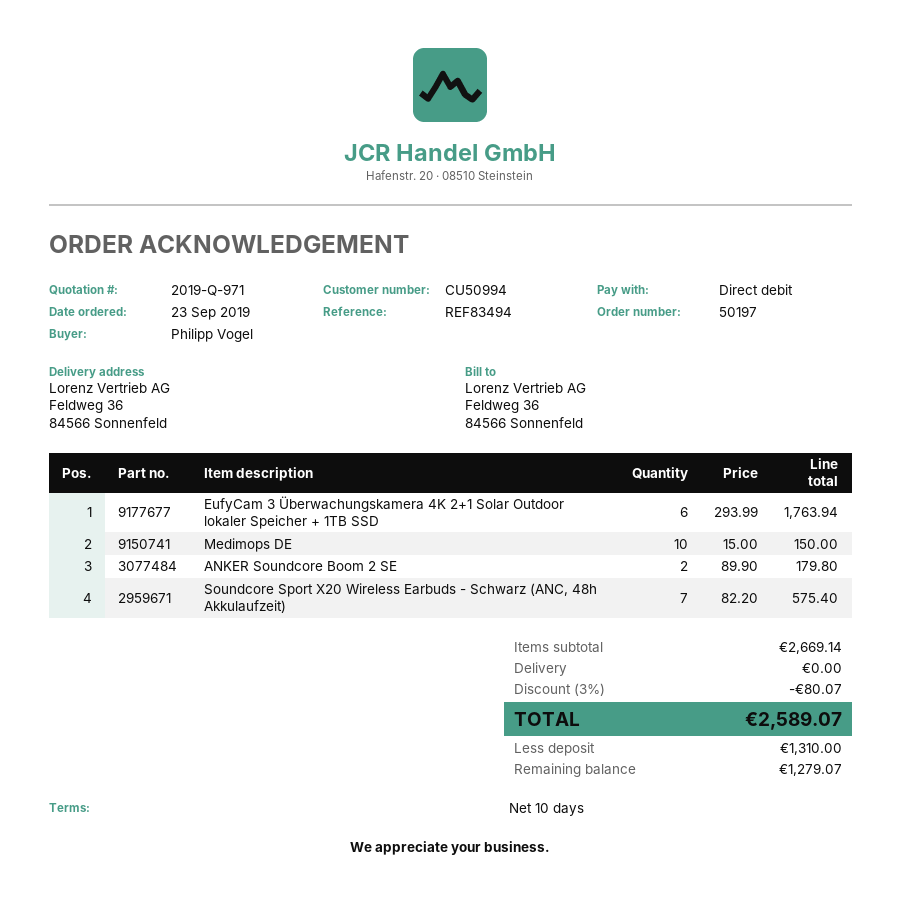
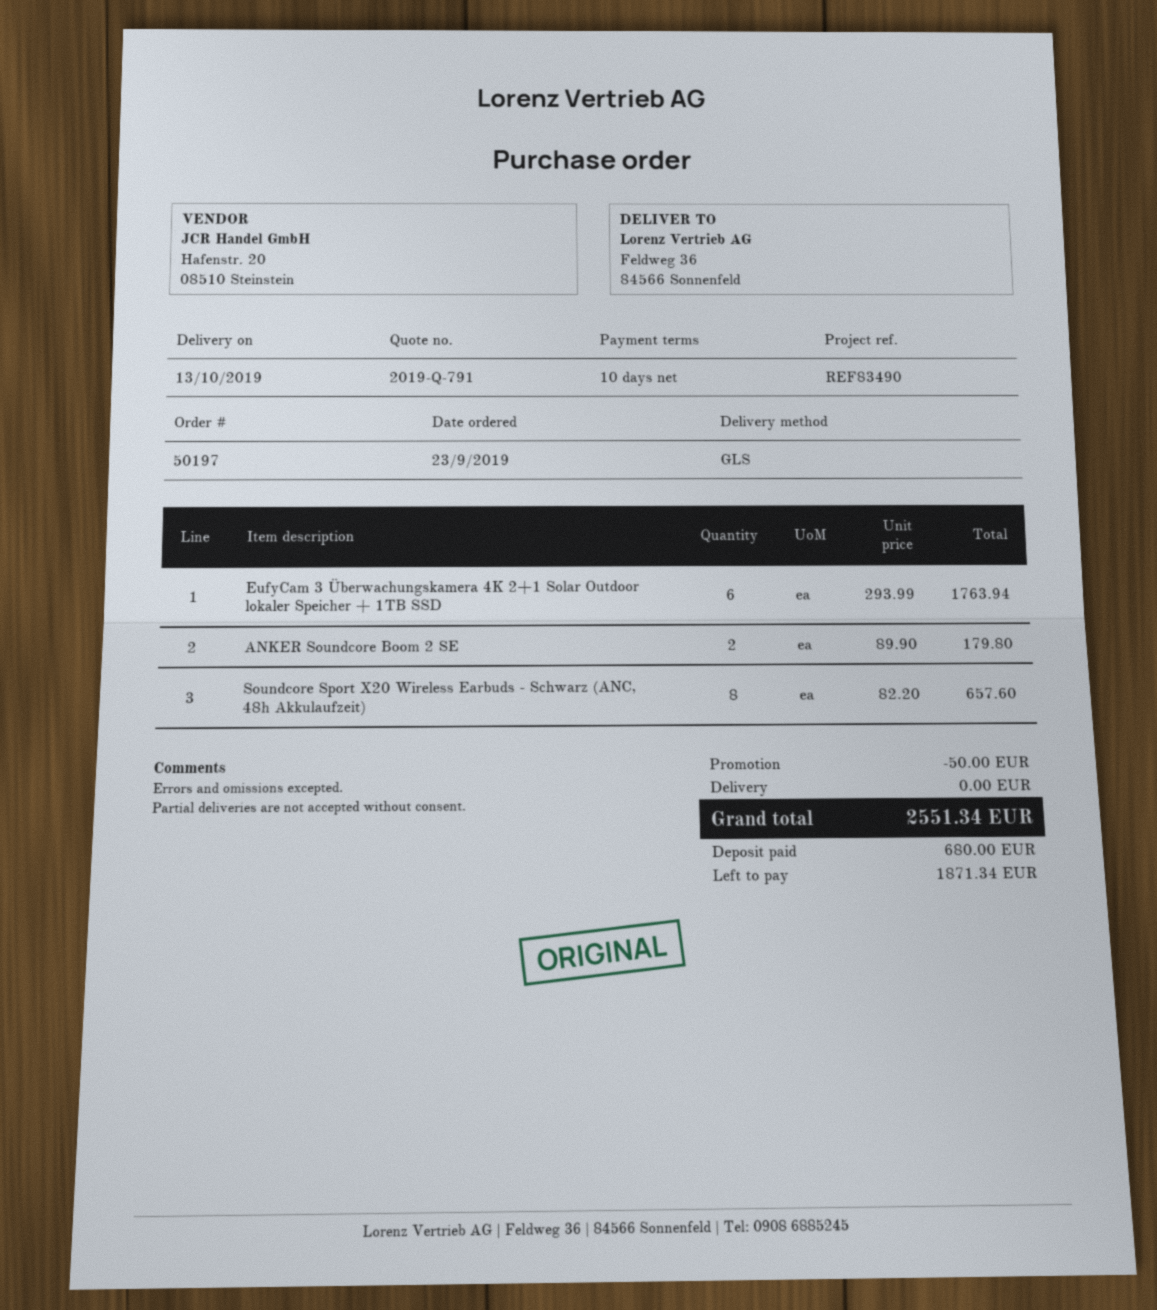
quote number: 2019-Q-971 -> 2019-Q-791
reference: REF83494 -> REF83490
Medimops DE: 10 x 15.00 = 150.00 -> none
Soundcore Sport X20 Wireless Earbuds - Schwarz (ANC, 48h Akkulaufzeit): 7 x 82.20 = 575.40 -> 8 x 82.20 = 657.60
discount: 80.07 -> 50.00
total: 2589.07 -> 2551.34
deposit: 1310.00 -> 680.00
balance: 1279.07 -> 1871.34

